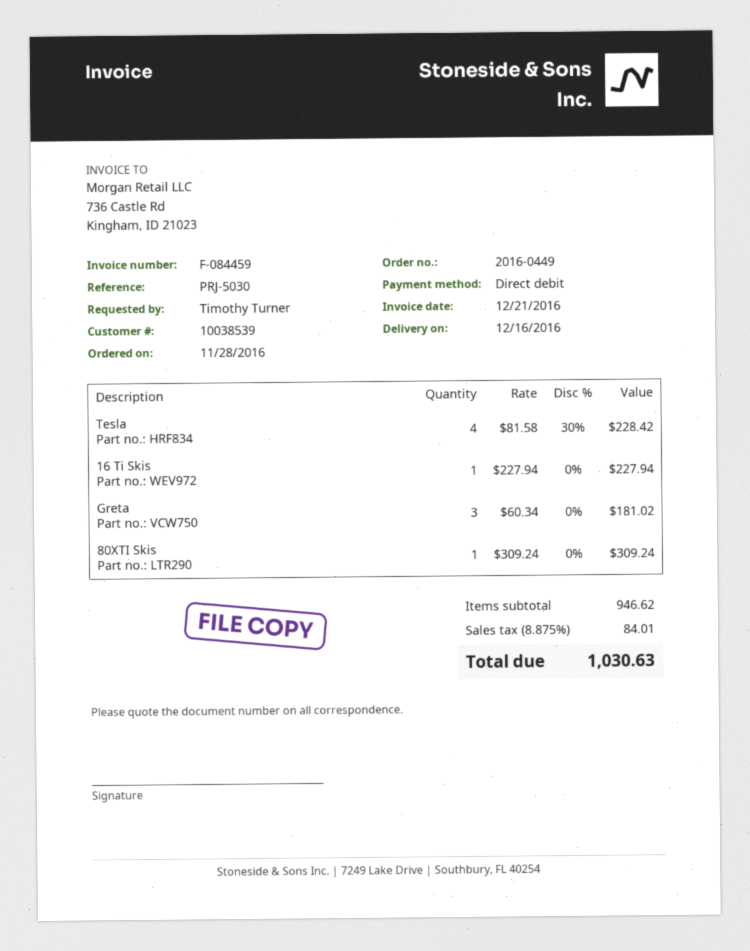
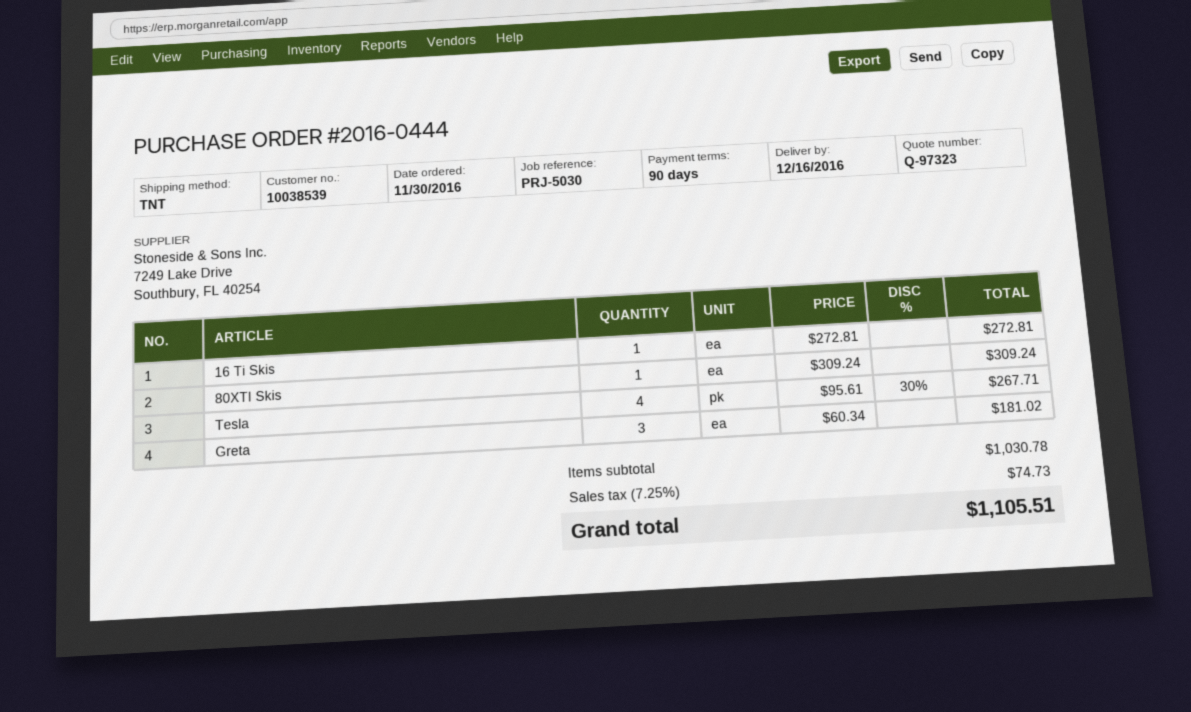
order number: 2016-0449 -> 2016-0444
order date: 2016-11-28 -> 2016-11-30
Tesla: 4 x 81.58 - 30% = 228.42 -> 4 x 95.61 - 30% = 267.71
16 Ti Skis: 1 x 227.94 = 227.94 -> 1 x 272.81 = 272.81
subtotal: 946.62 -> 1030.78
tax: 8.875% = 84.01 -> 7.25% = 74.73
total: 1030.63 -> 1105.51

